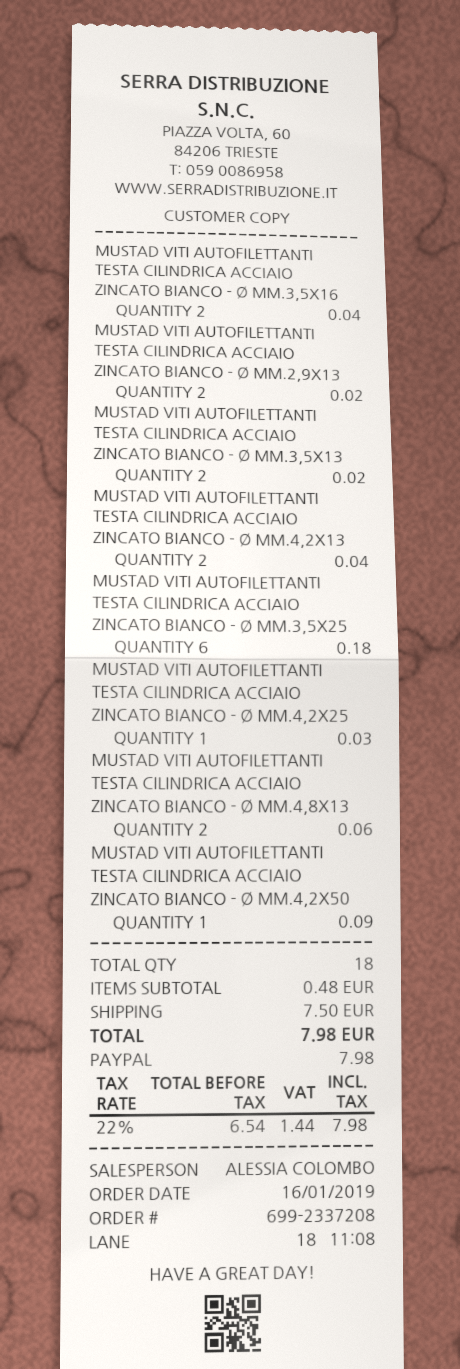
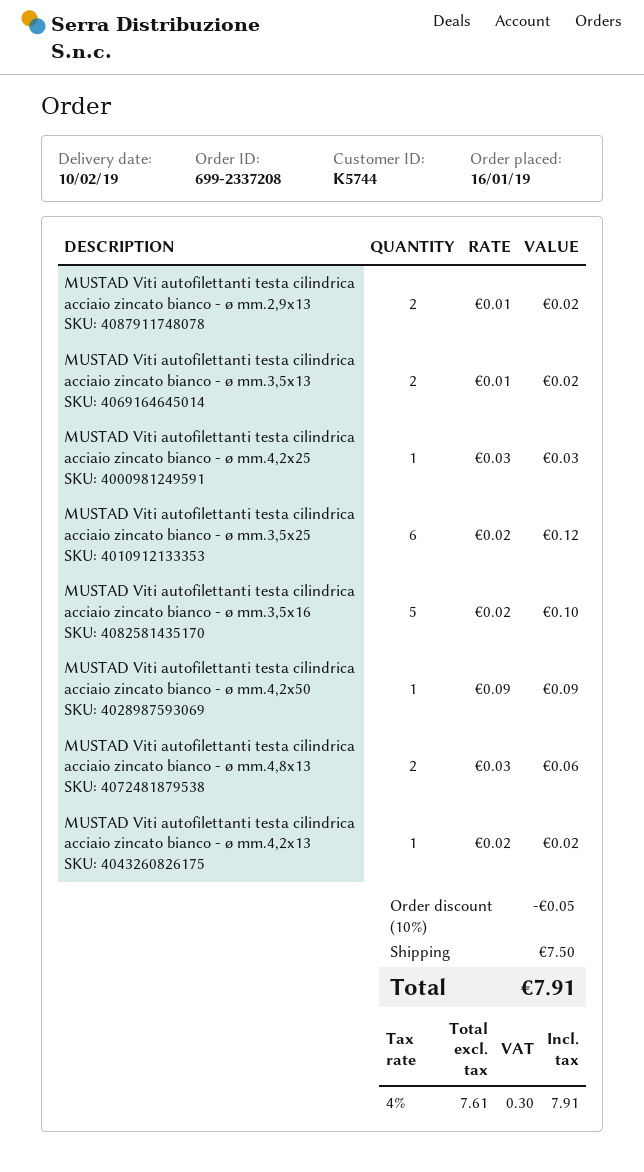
MUSTAD VITI AUTOFILETTANTI TESTA CILINDRICA ACCIAIO ZINCATO BIANCO - Ø MM.3,5X16: 2 for 0.04 -> 5 for 0.10
MUSTAD VITI AUTOFILETTANTI TESTA CILINDRICA ACCIAIO ZINCATO BIANCO - Ø MM.4,2X13: 2 for 0.04 -> 1 for 0.02
MUSTAD VITI AUTOFILETTANTI TESTA CILINDRICA ACCIAIO ZINCATO BIANCO - Ø MM.3,5X25: 6 for 0.18 -> 6 for 0.12
discount: none -> 10% = 0.05
net: 6.54 -> 7.61
tax: 22% = 1.44 -> 4% = 0.30
total: 7.98 -> 7.91

